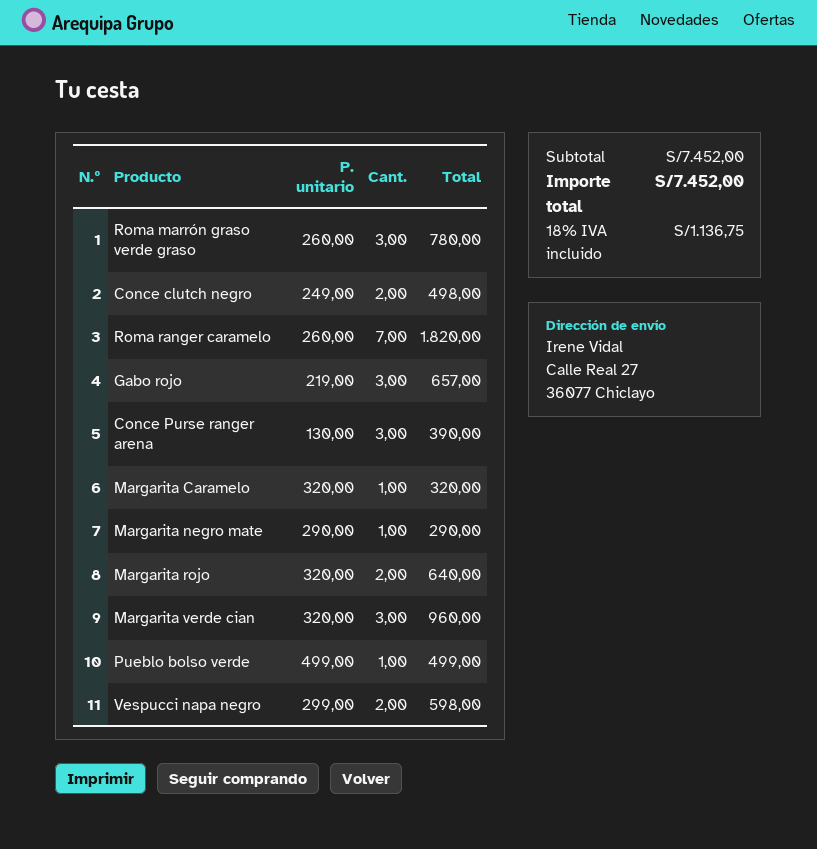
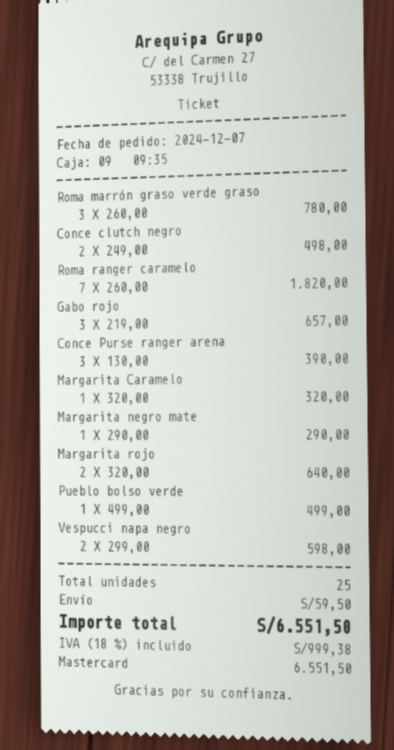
Margarita verde cian: 3 x 320.00 = 960.00 -> none
shipping: none -> 59.50
tax: 18% = 1136.75 -> 18% = 999.38
total: 7452.00 -> 6551.50

